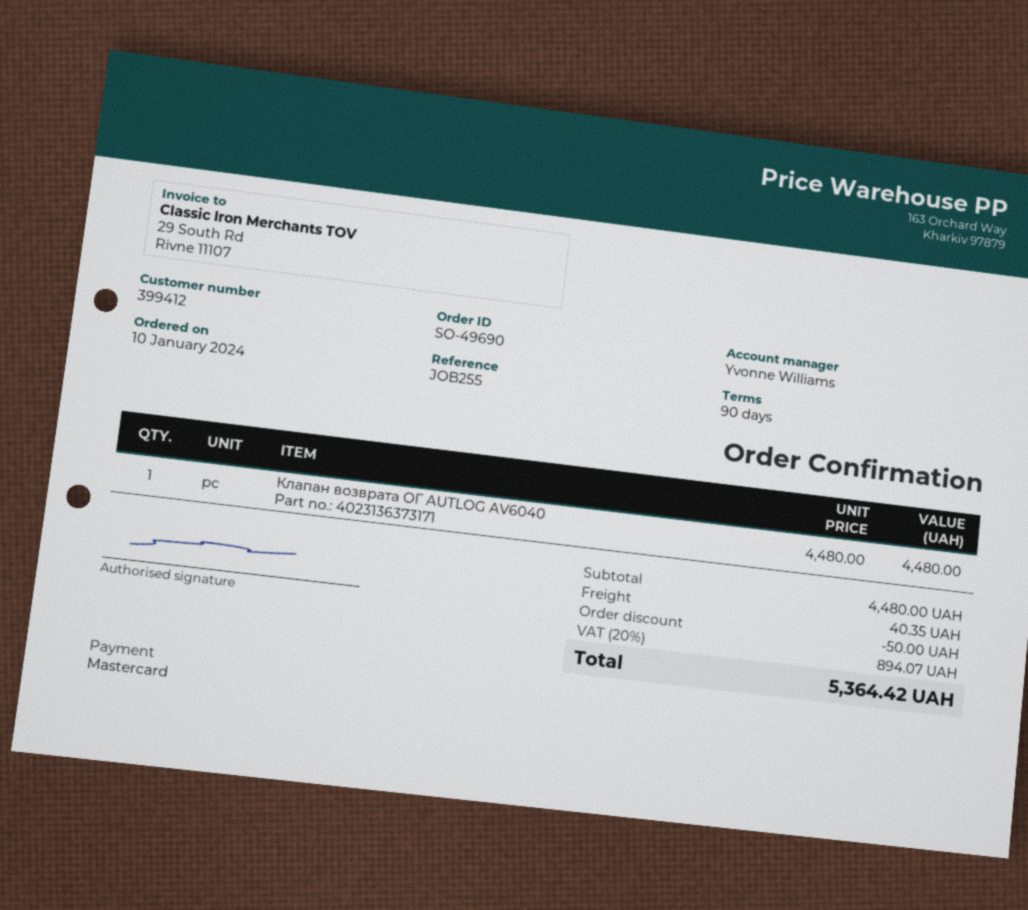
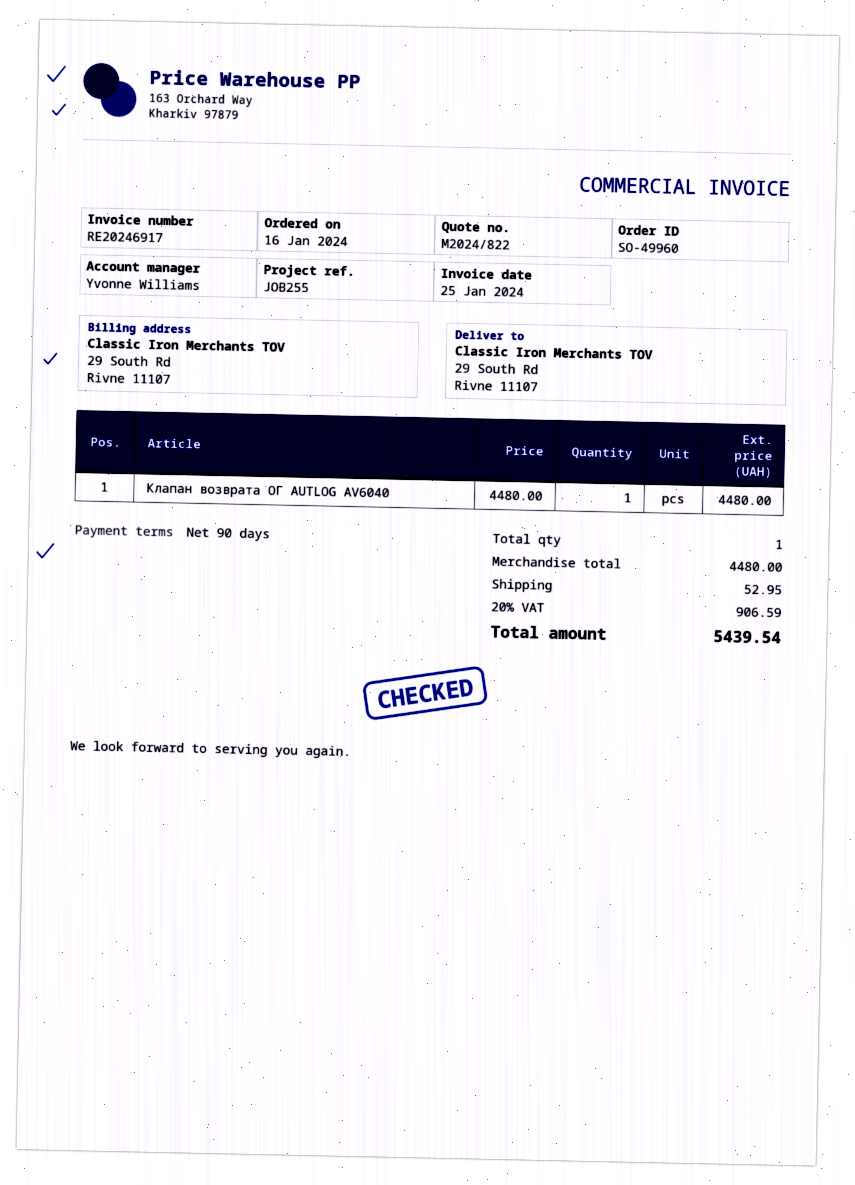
order number: SO-49690 -> SO-49960
order date: 2024-01-10 -> 2024-01-16
discount: 50.00 -> none
shipping: 40.35 -> 52.95
tax: 20% = 894.07 -> 20% = 906.59
total: 5364.42 -> 5439.54

